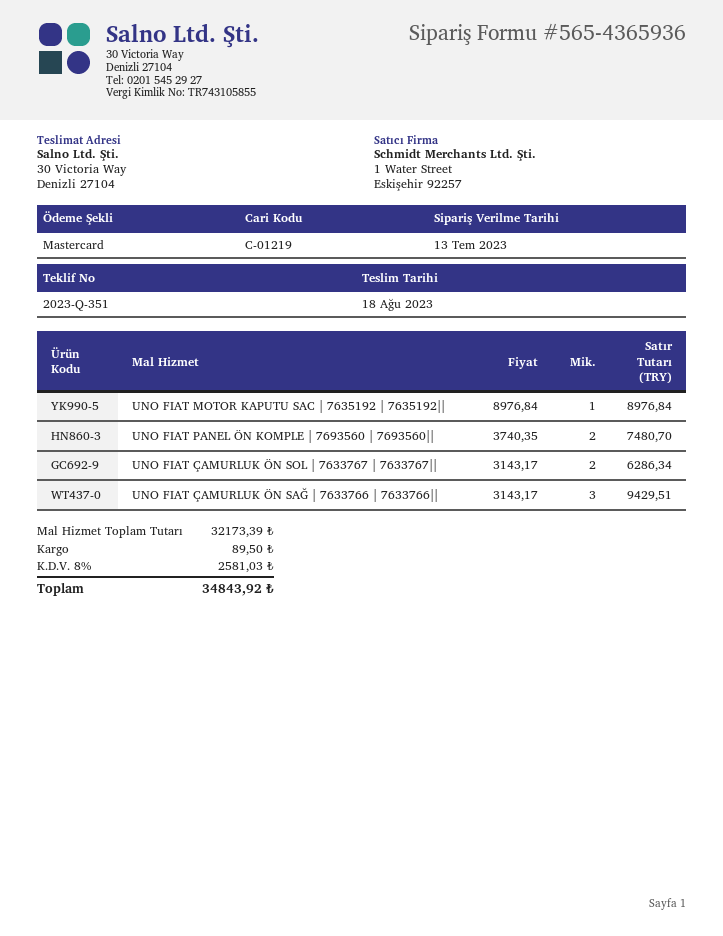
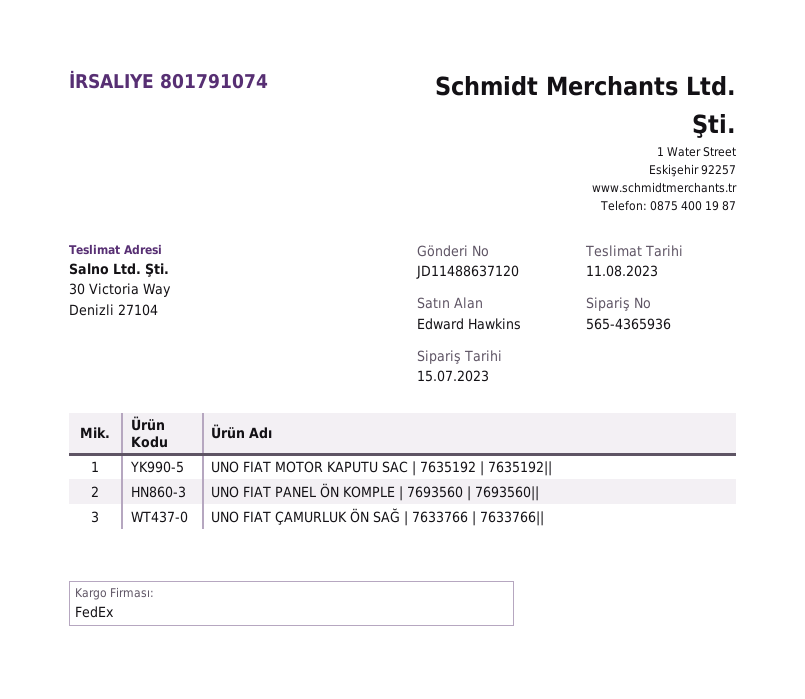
order date: 2023-07-13 -> 2023-07-15
delivery date: 2023-08-18 -> 2023-08-11
UNO FIAT ÇAMURLUK ÖN SOL | 7633767 | 7633767||: 2 -> none

